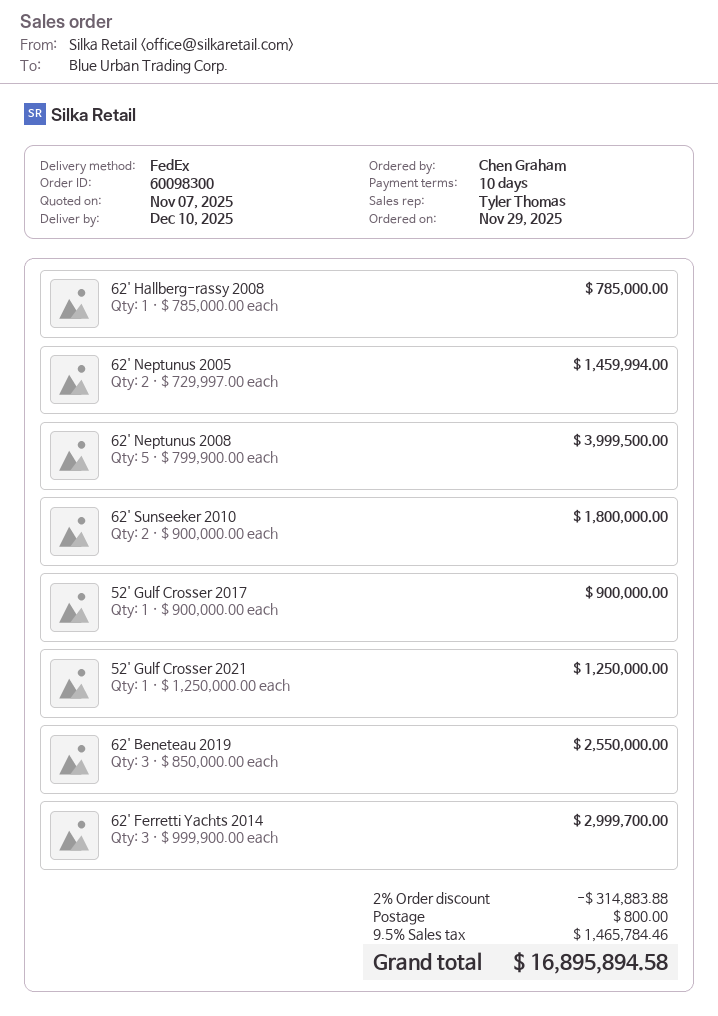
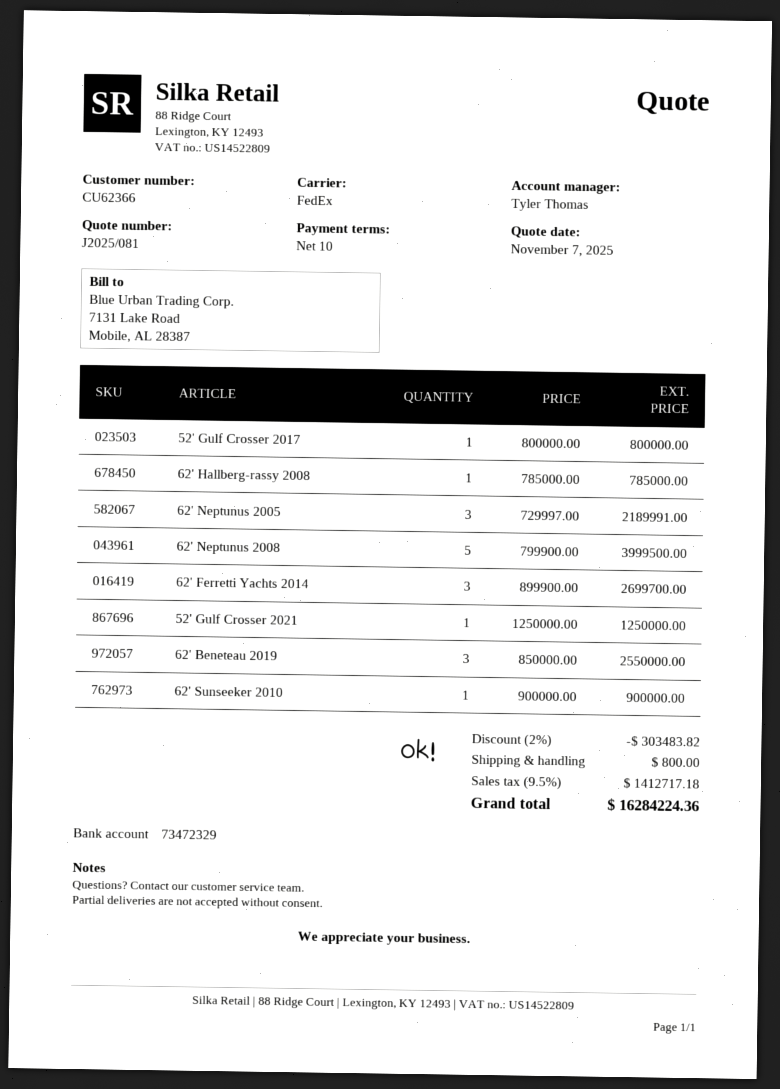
62' Neptunus 2005: 2 x 729997.00 = 1459994.00 -> 3 x 729997.00 = 2189991.00
62' Sunseeker 2010: 2 x 900000.00 = 1800000.00 -> 1 x 900000.00 = 900000.00
52' Gulf Crosser 2017: 1 x 900000.00 = 900000.00 -> 1 x 800000.00 = 800000.00
62' Ferretti Yachts 2014: 3 x 999900.00 = 2999700.00 -> 3 x 899900.00 = 2699700.00
discount: 2% = 314883.88 -> 2% = 303483.82
tax: 9.5% = 1465784.46 -> 9.5% = 1412717.18
total: 16895894.58 -> 16284224.36

